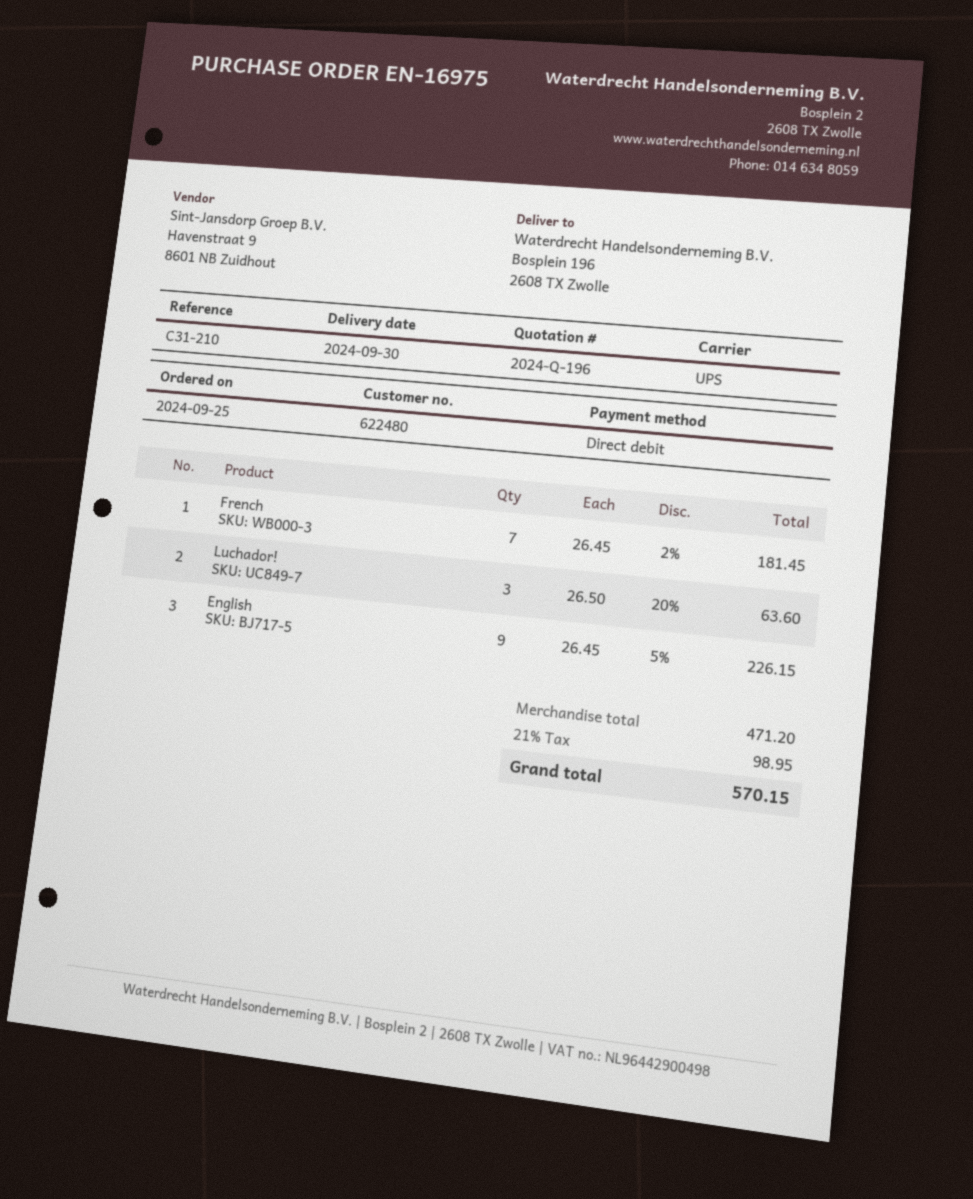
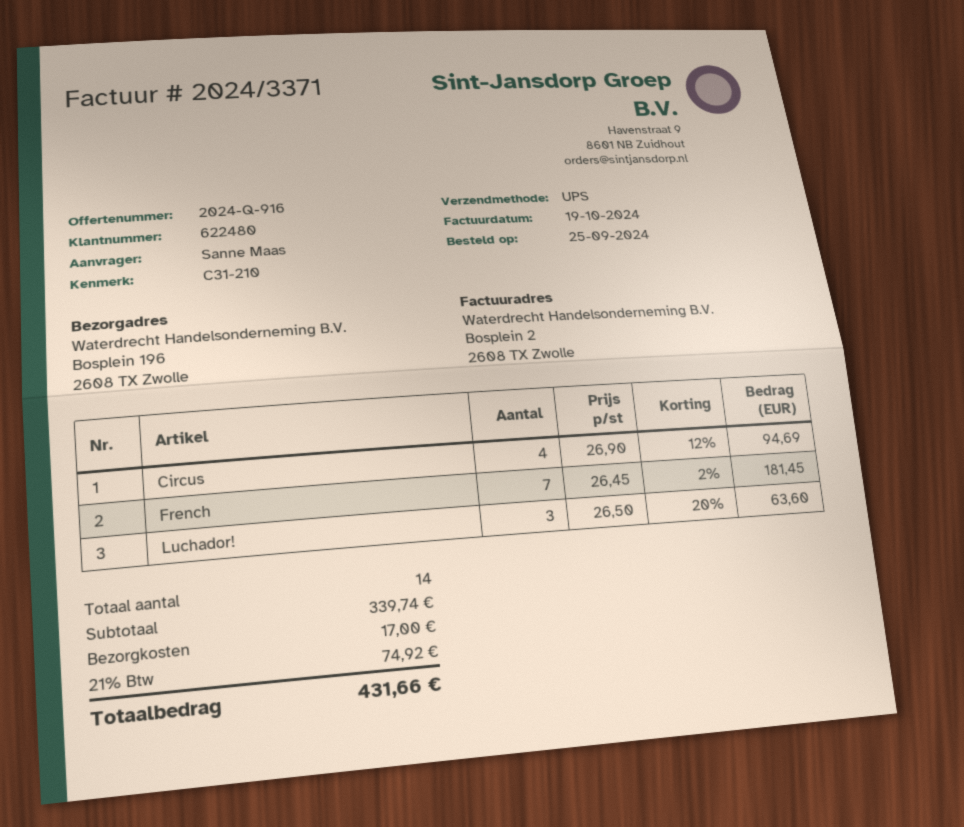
quote number: 2024-Q-196 -> 2024-Q-916
English: 9 x 26.45 - 5% = 226.15 -> none
Circus: none -> 4 x 26.90 - 12% = 94.69
subtotal: 471.20 -> 339.74
shipping: none -> 17.00
tax: 21% = 98.95 -> 21% = 74.92
total: 570.15 -> 431.66

